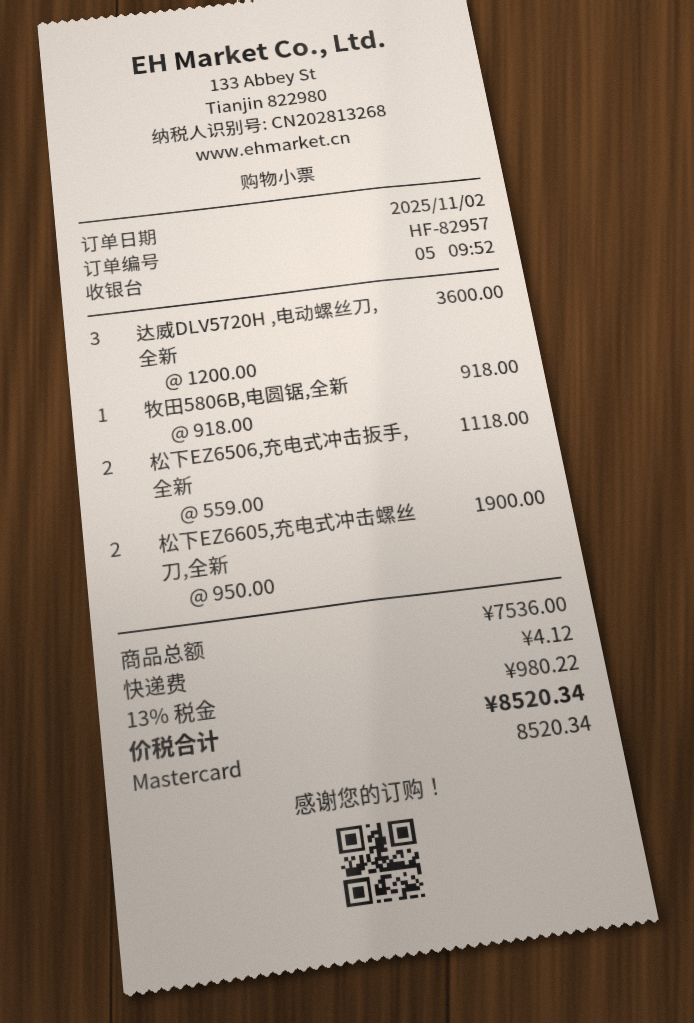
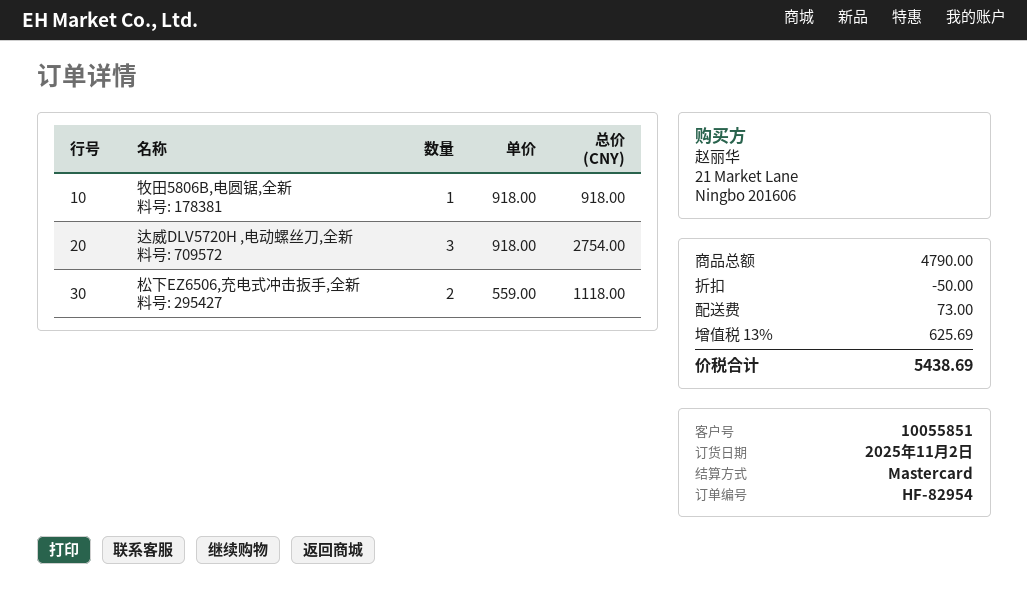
order number: HF-82957 -> HF-82954
达威DLV5720H ,电动螺丝刀,全新: 3 x 1200.00 = 3600.00 -> 3 x 918.00 = 2754.00
松下EZ6605,充电式冲击螺丝刀,全新: 2 x 950.00 = 1900.00 -> none
subtotal: 7536.00 -> 4790.00
discount: none -> 50.00
shipping: 4.12 -> 73.00
tax: 13% = 980.22 -> 13% = 625.69
total: 8520.34 -> 5438.69

